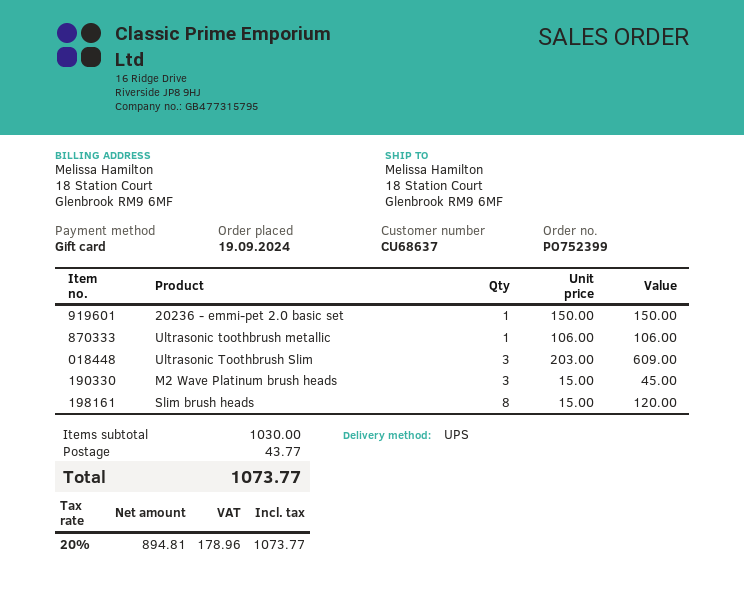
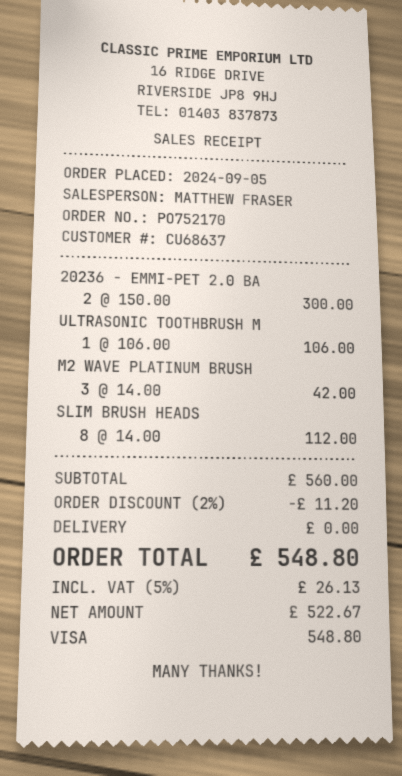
order number: PO752399 -> PO752170
order date: 2024-09-19 -> 2024-09-05
payment method: gift card -> Visa
20236 - emmi-pet 2.0 basic set: 1 x 150.00 = 150.00 -> 2 x 150.00 = 300.00
Ultrasonic Toothbrush Slim: 3 x 203.00 = 609.00 -> none
M2 Wave Platinum brush heads: 3 x 15.00 = 45.00 -> 3 x 14.00 = 42.00
Slim brush heads: 8 x 15.00 = 120.00 -> 8 x 14.00 = 112.00
subtotal: 1030.00 -> 560.00
discount: none -> 2% = 11.20
shipping: 43.77 -> 0.00
net: 894.81 -> 522.67
tax: 20% = 178.96 -> 5% = 26.13
total: 1073.77 -> 548.80

